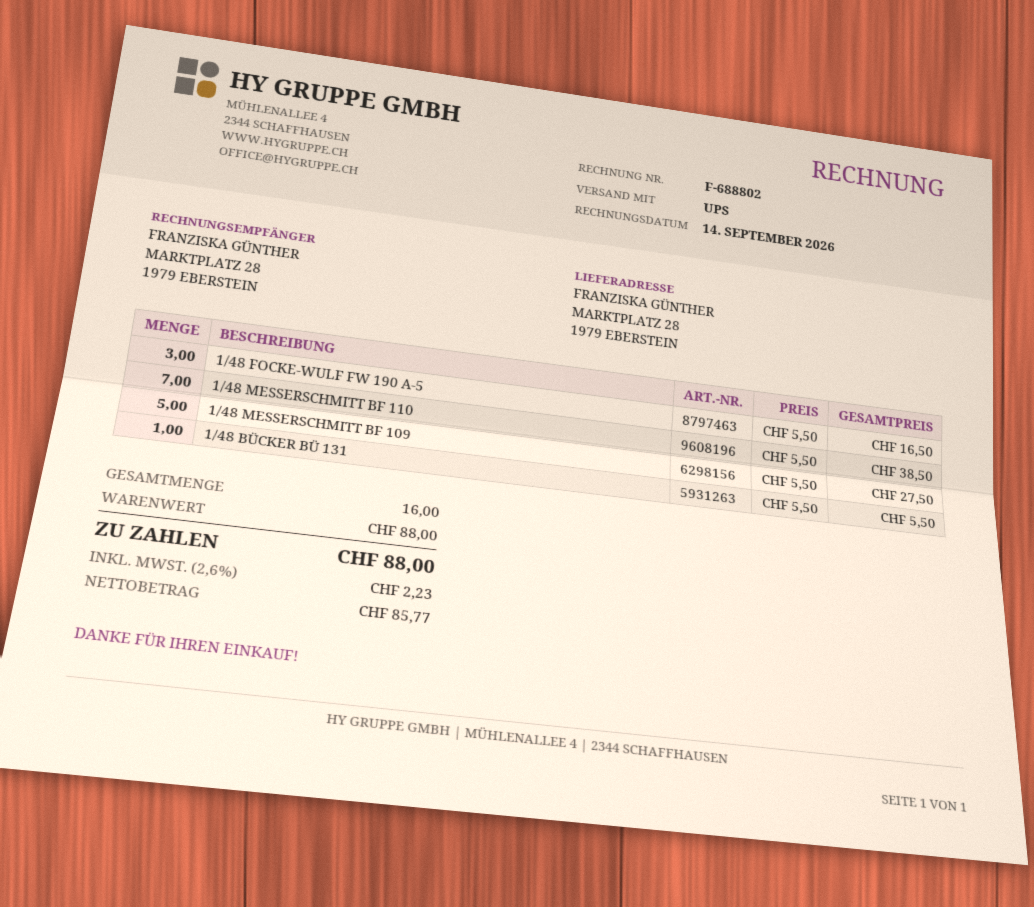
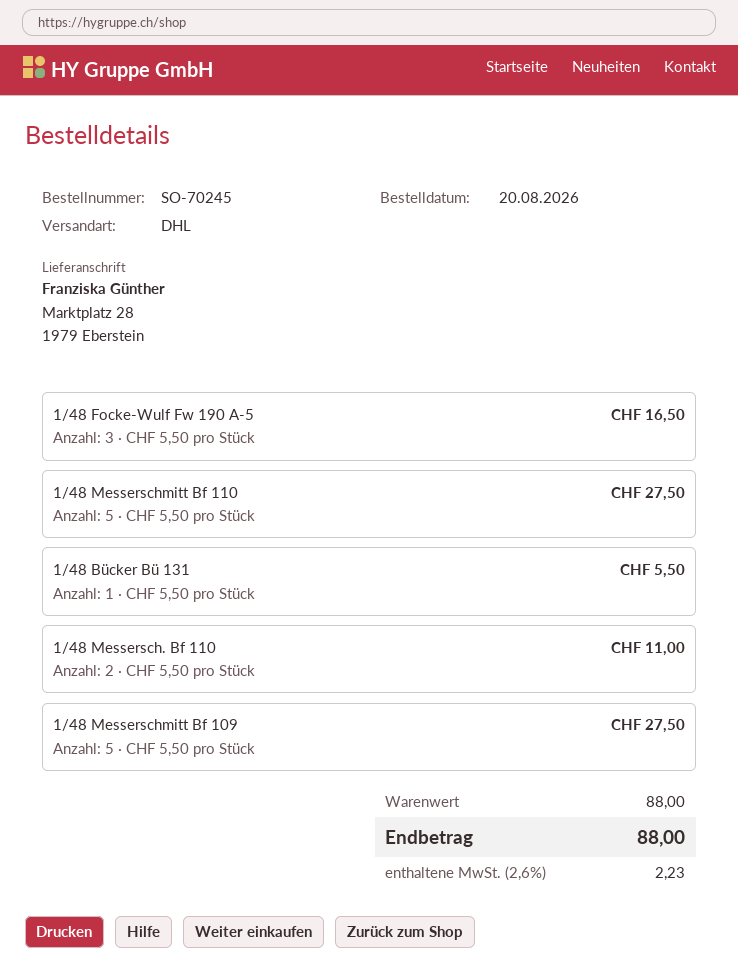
shipping method: UPS -> DHL
1/48 MESSERSCHMITT BF 110: 7 x 5.50 = 38.50 -> 5 x 5.50 = 27.50
1/48 Messersch. Bf 110: none -> 2 x 5.50 = 11.00

